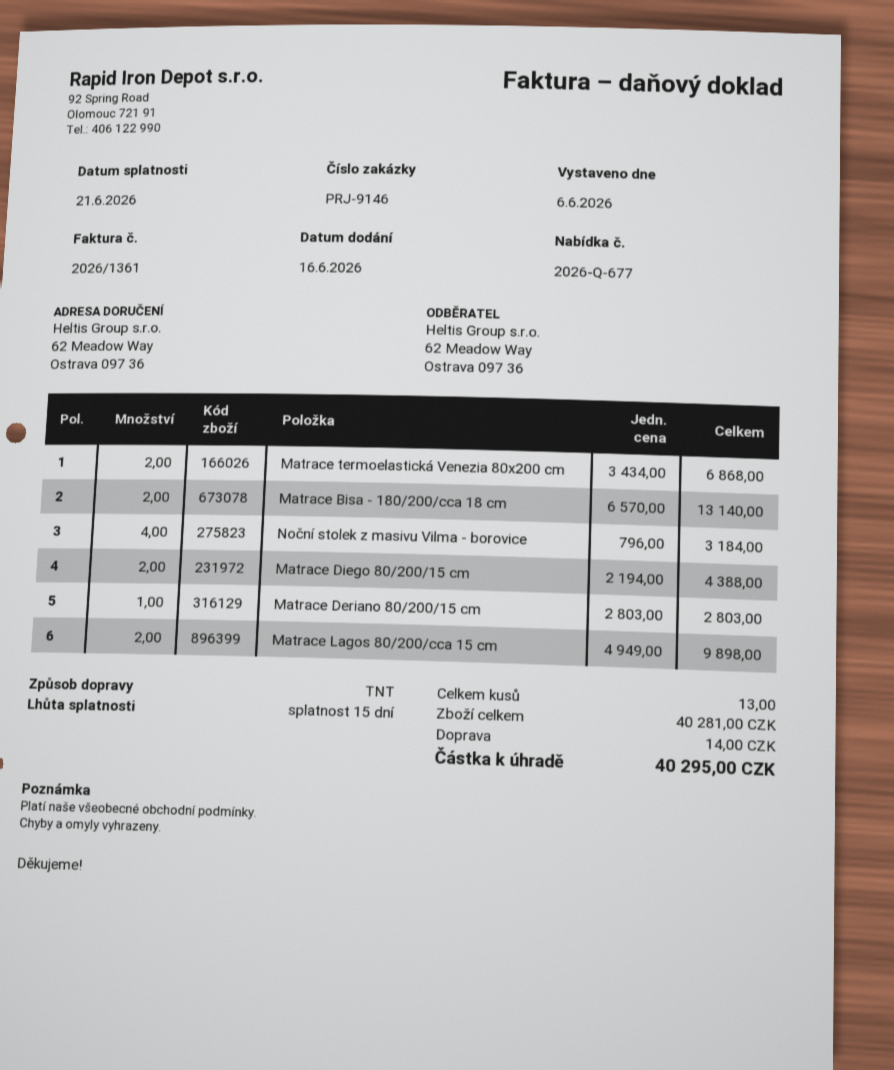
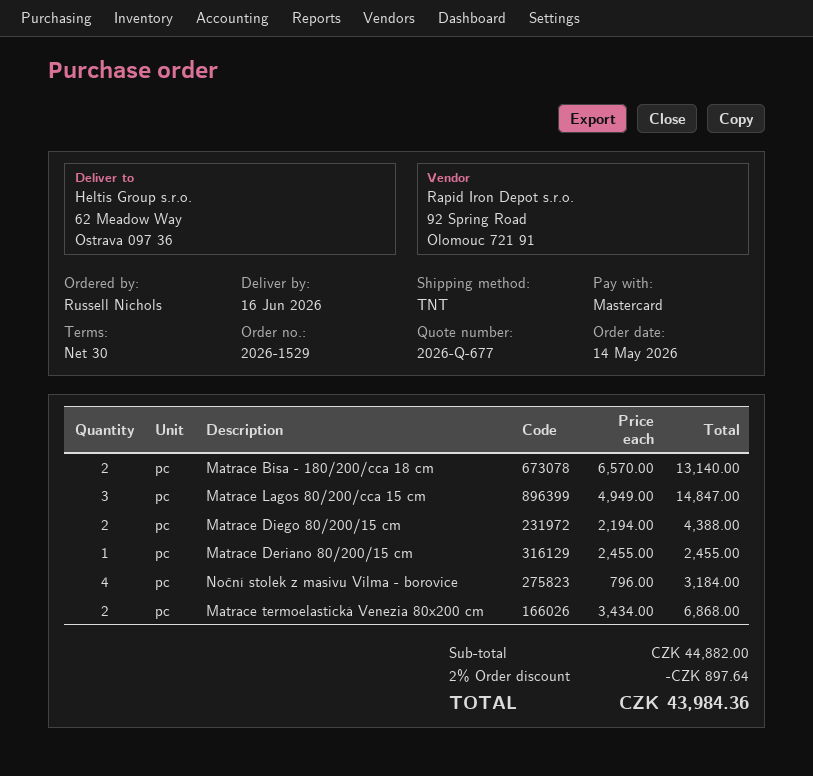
payment terms: 15 days -> 30 days
Matrace Deriano 80/200/15 cm: 1 x 2803.00 = 2803.00 -> 1 x 2455.00 = 2455.00
Matrace Lagos 80/200/cca 15 cm: 2 x 4949.00 = 9898.00 -> 3 x 4949.00 = 14847.00
subtotal: 40281.00 -> 44882.00
discount: none -> 2% = 897.64
shipping: 14.00 -> none
total: 40295.00 -> 43984.36

